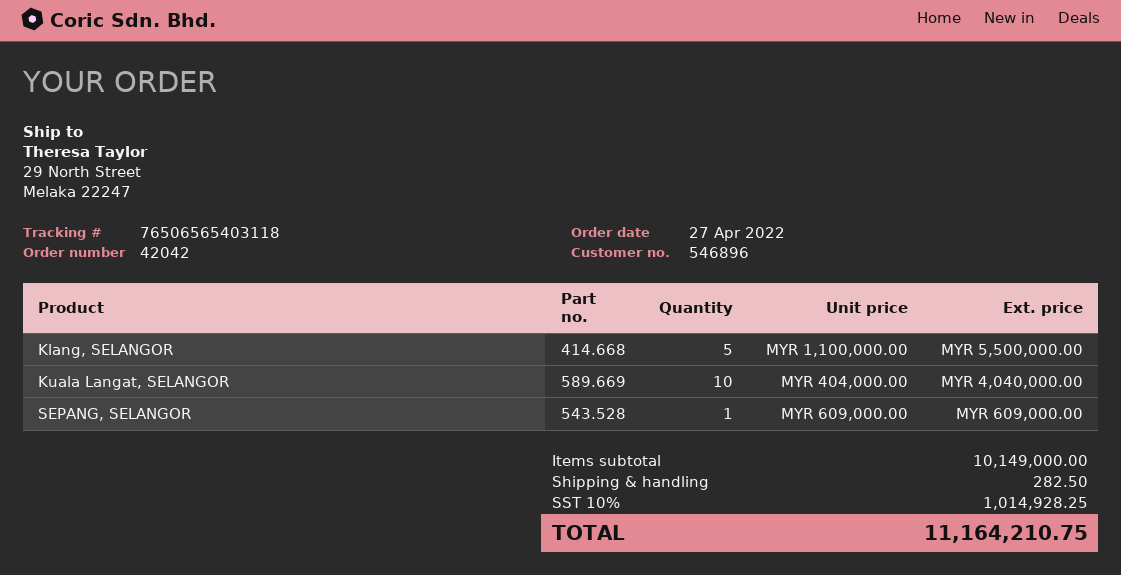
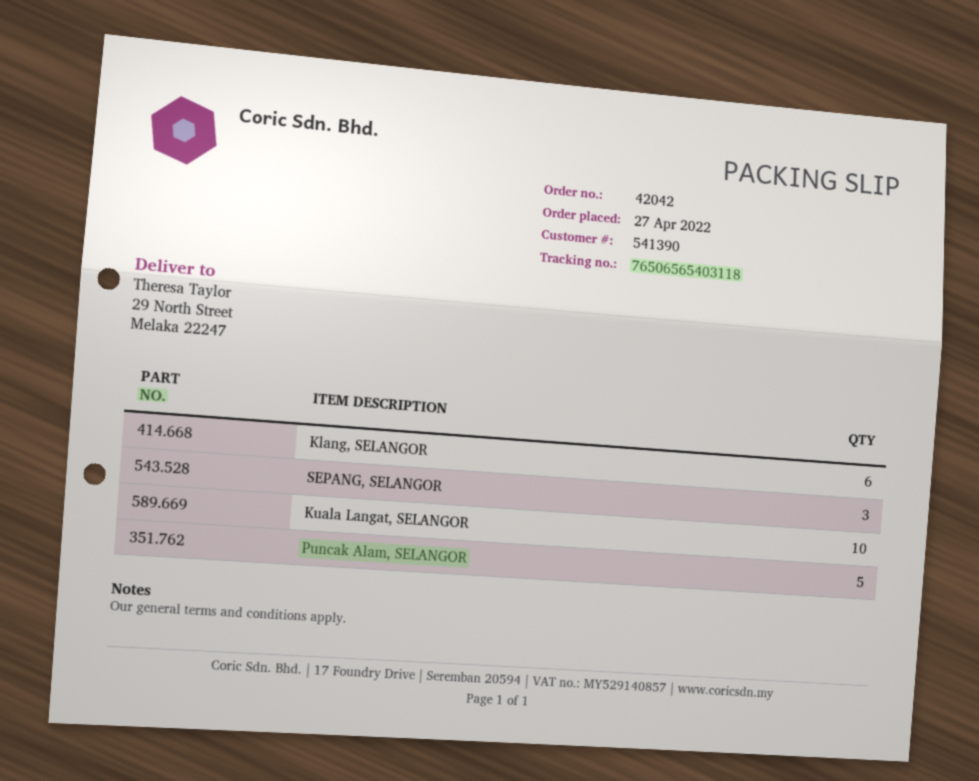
customer number: 546896 -> 541390
Klang, SELANGOR: 5 -> 6
SEPANG, SELANGOR: 1 -> 3
Puncak Alam, SELANGOR: none -> 5

